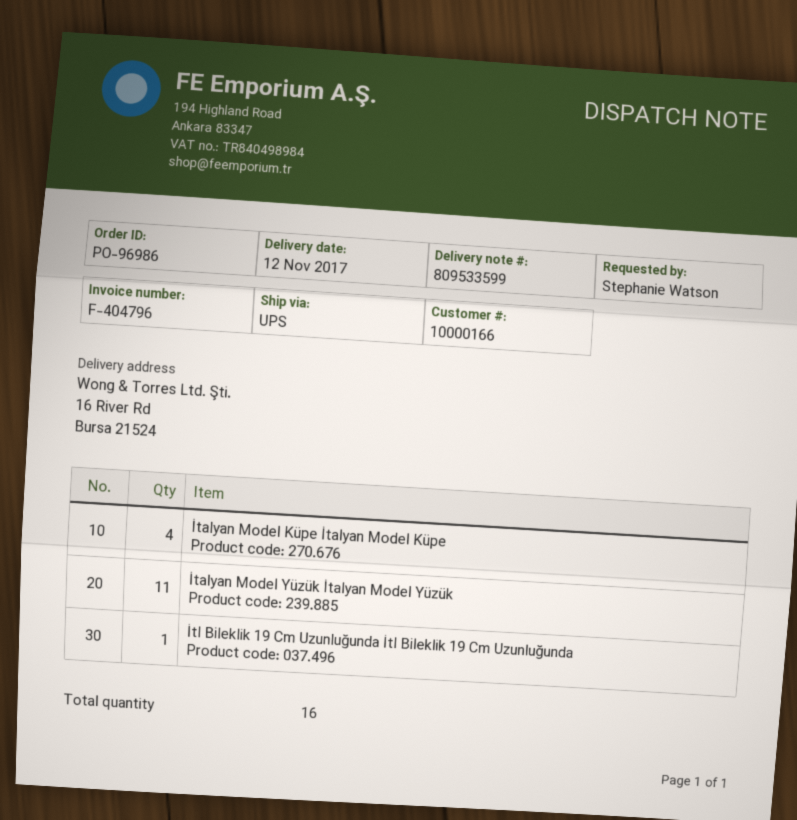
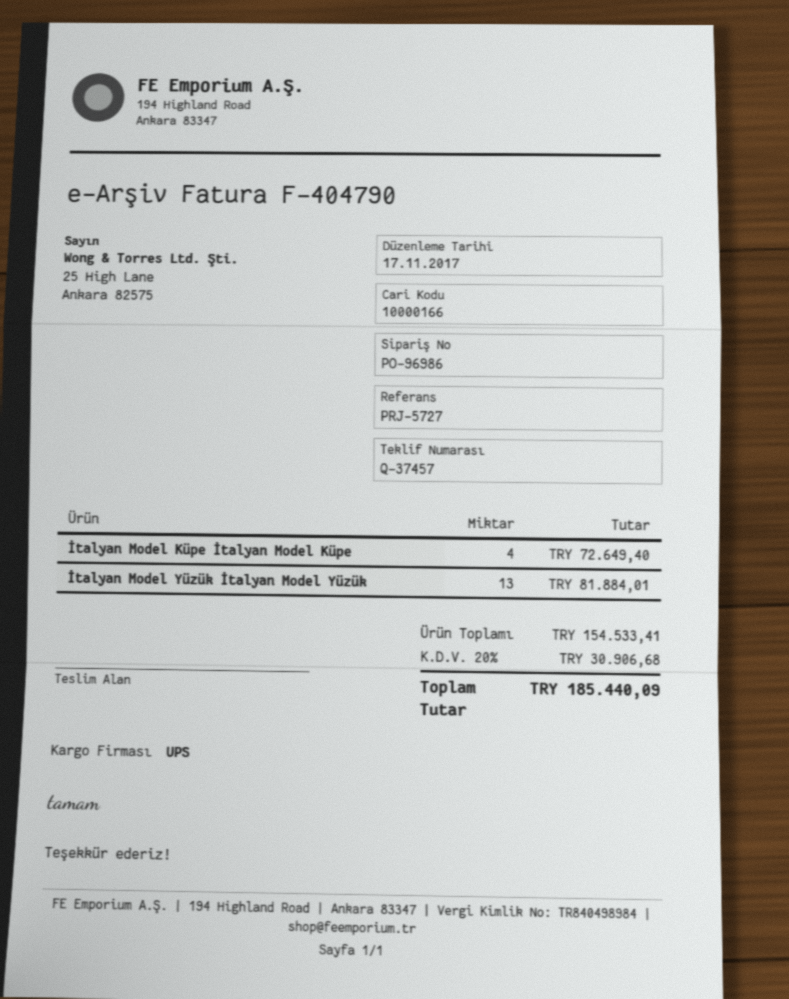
invoice number: F-404796 -> F-404790
İtalyan Model Yüzük İtalyan Model Yüzük: 11 -> 13
İtl Bileklik 19 Cm Uzunluğunda İtl Bileklik 19 Cm Uzunluğunda: 1 -> none

